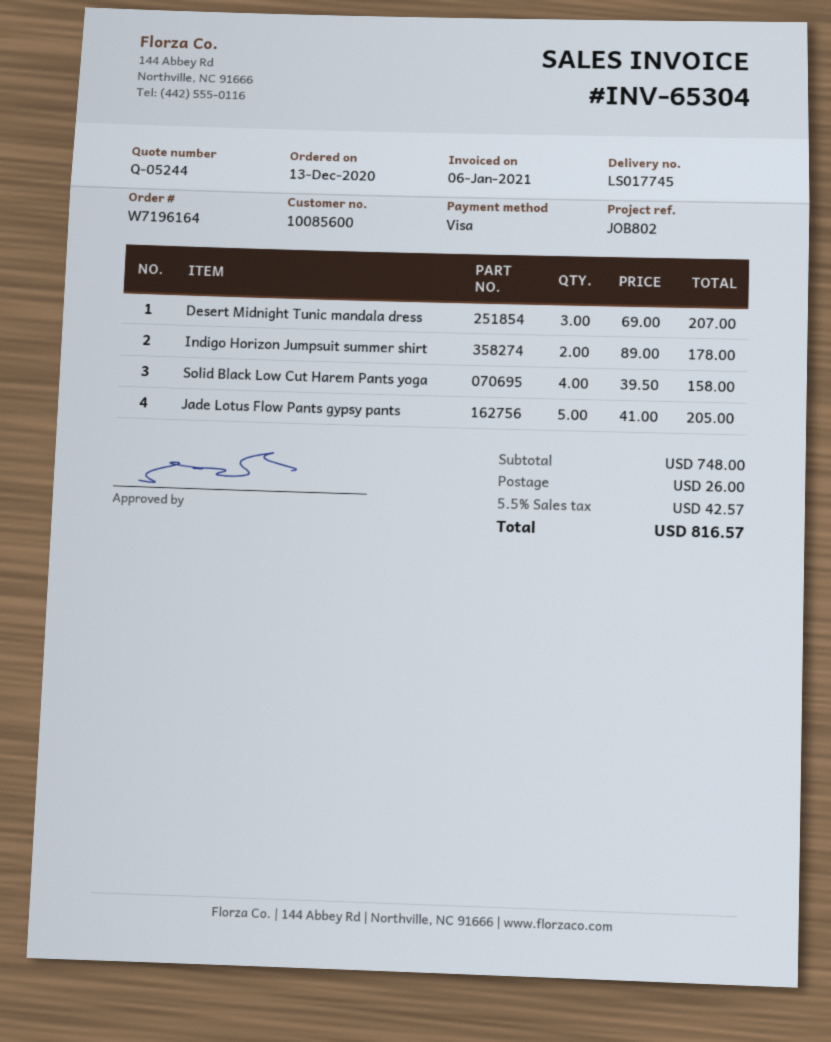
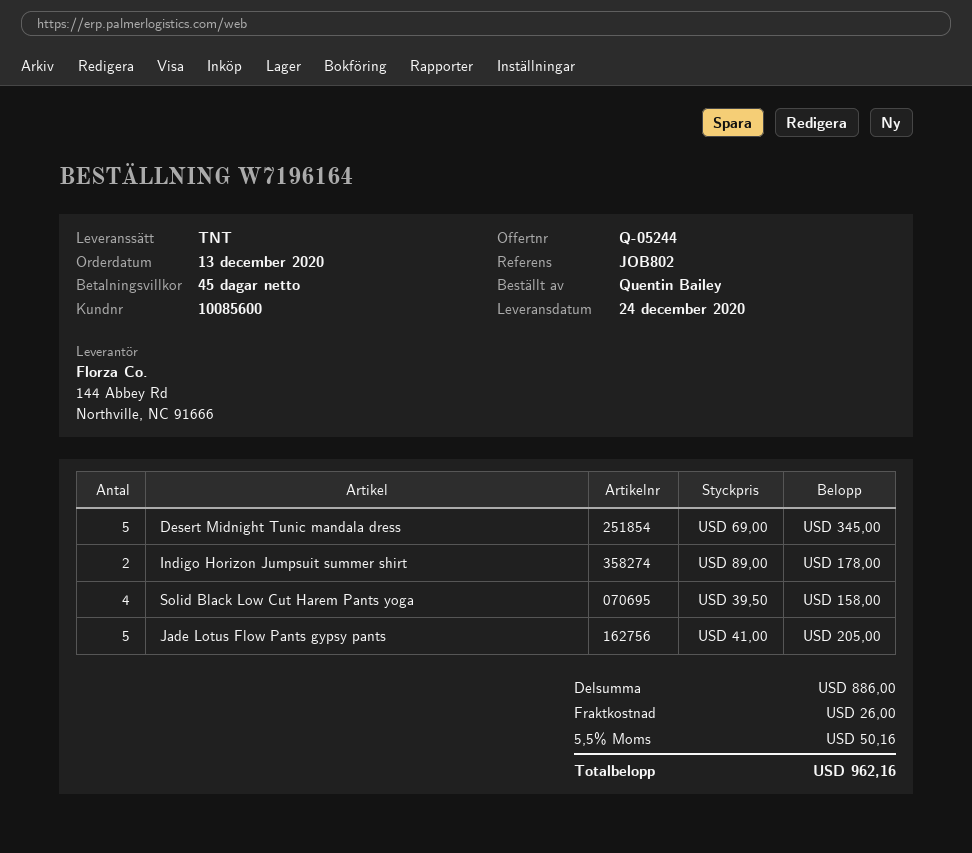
Desert Midnight Tunic mandala dress: 3 x 69.00 = 207.00 -> 5 x 69.00 = 345.00
subtotal: 748.00 -> 886.00
tax: 5.5% = 42.57 -> 5.5% = 50.16
total: 816.57 -> 962.16

